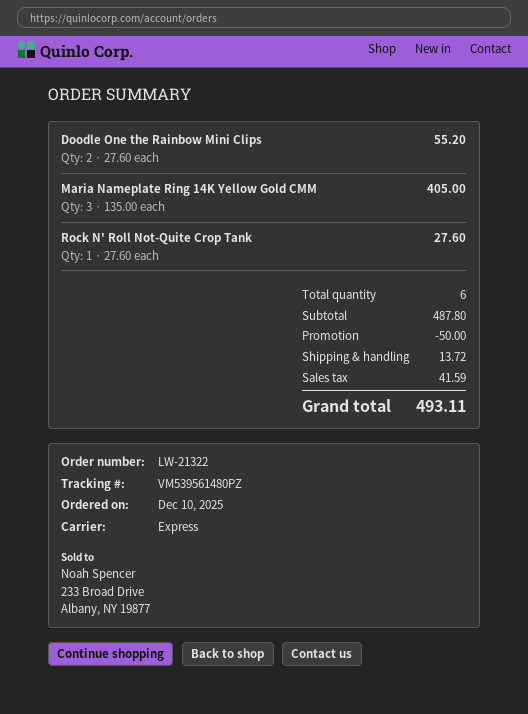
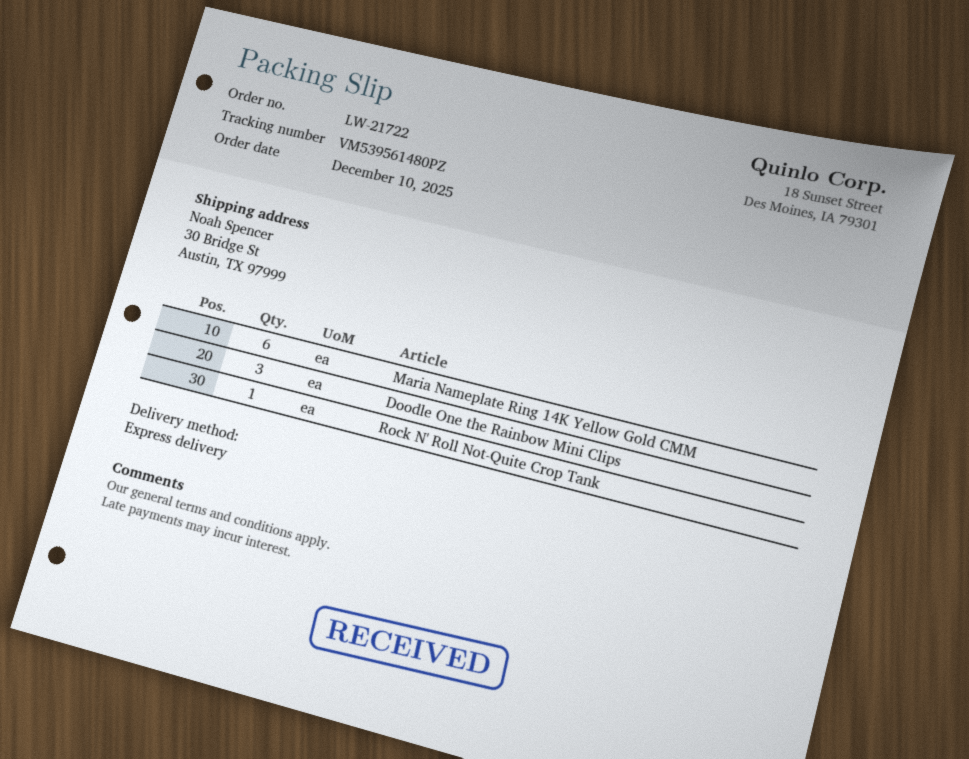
order number: LW-21322 -> LW-21722
Doodle One the Rainbow Mini Clips: 2 -> 3
Maria Nameplate Ring 14K Yellow Gold CMM: 3 -> 6

